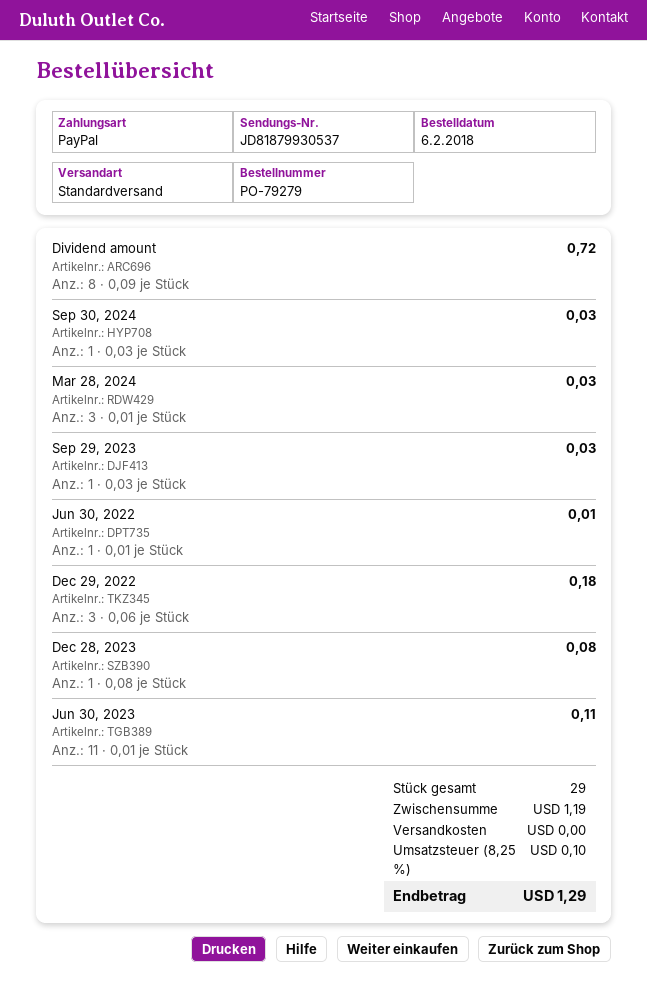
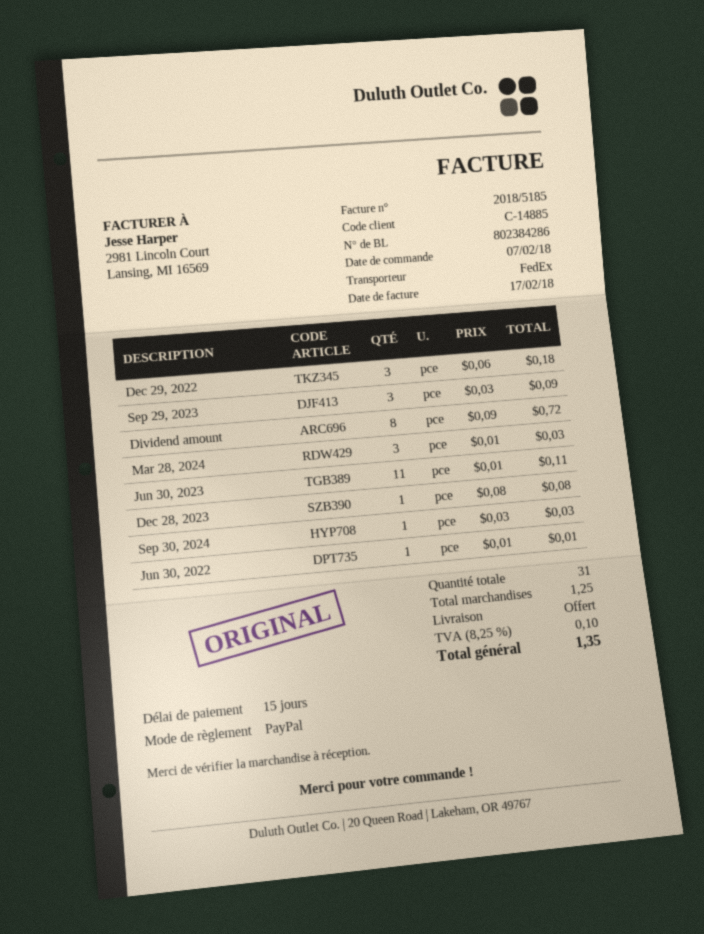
order date: 2018-02-06 -> 2018-02-07
shipping method: standard -> FedEx
Sep 29, 2023: 1 x 0.03 = 0.03 -> 3 x 0.03 = 0.09
total quantity: 29 -> 31
subtotal: 1.19 -> 1.25
total: 1.29 -> 1.35

